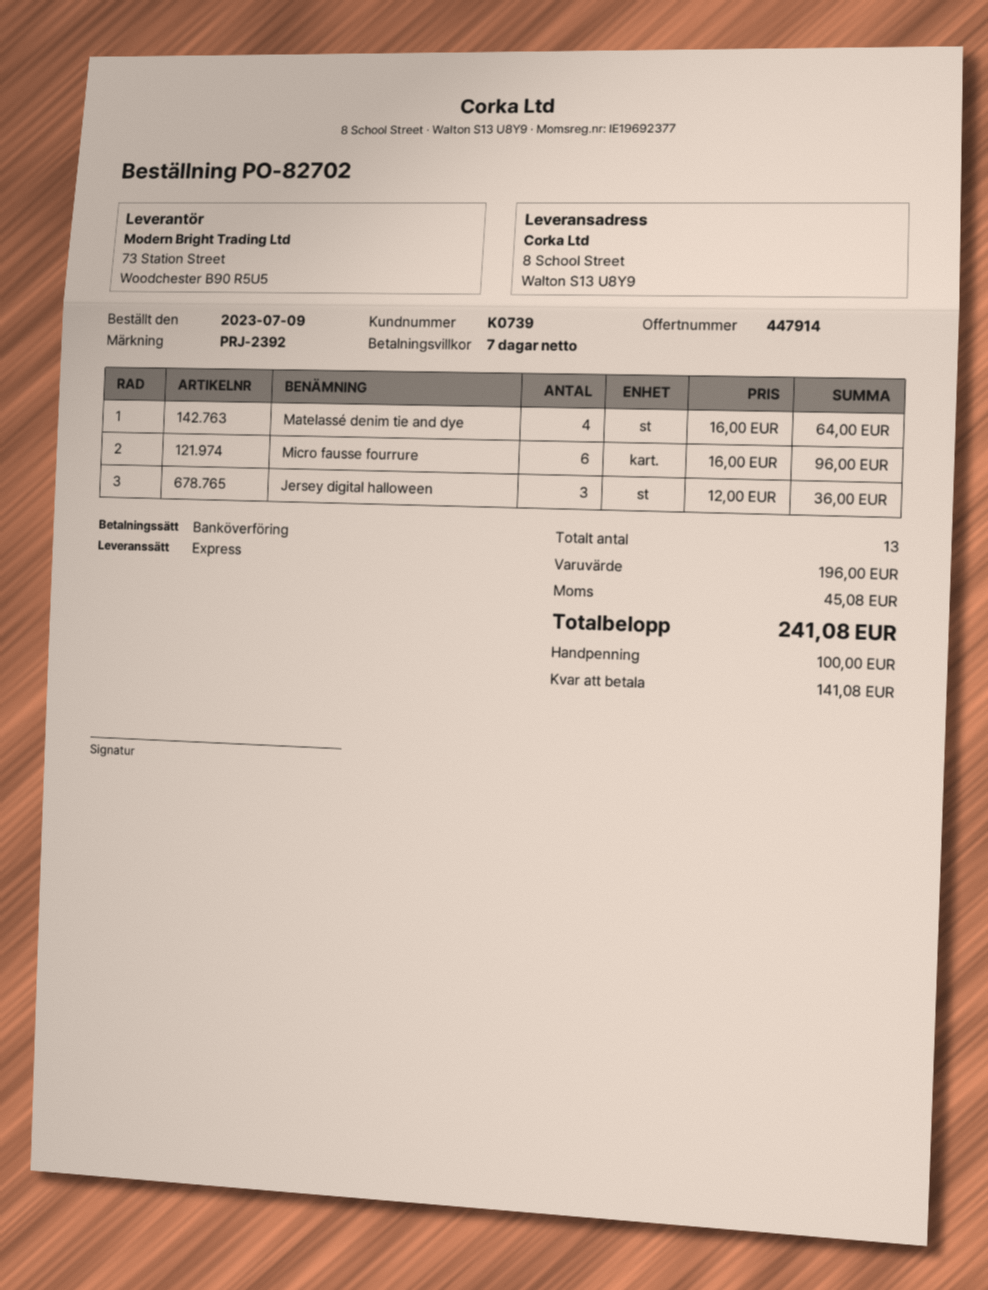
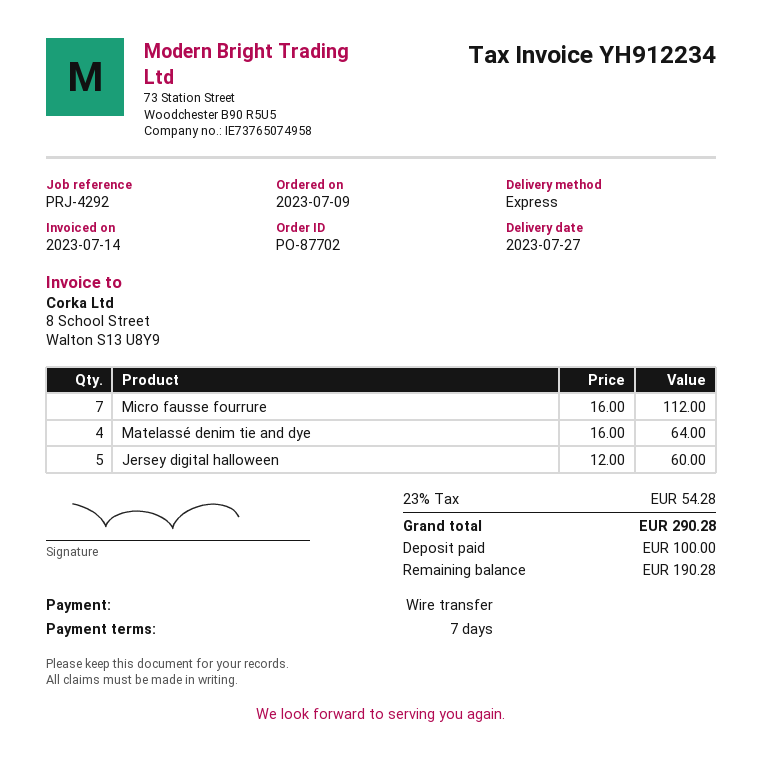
order number: PO-82702 -> PO-87702
reference: PRJ-2392 -> PRJ-4292
Micro fausse fourrure: 6 x 16.00 = 96.00 -> 7 x 16.00 = 112.00
Jersey digital halloween: 3 x 12.00 = 36.00 -> 5 x 12.00 = 60.00
tax: 45.08 -> 54.28
total: 241.08 -> 290.28
balance: 141.08 -> 190.28

